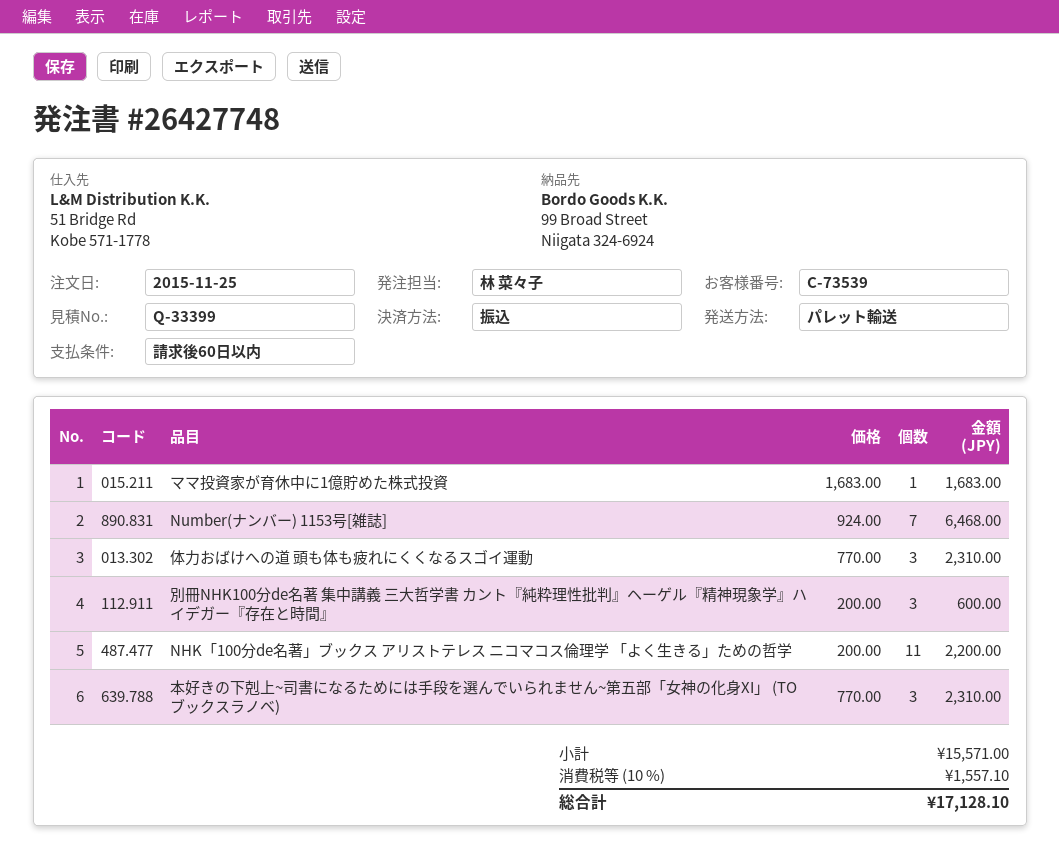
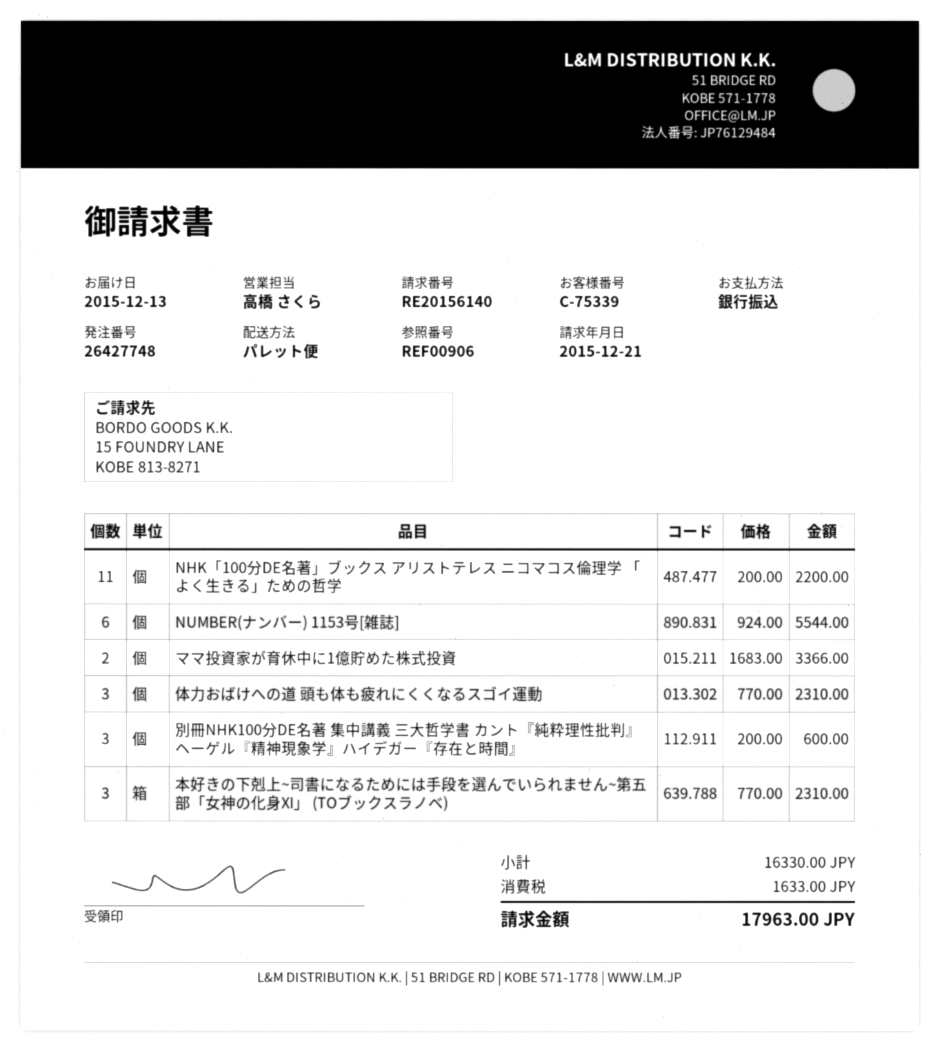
customer number: C-73539 -> C-75339
ママ投資家が育休中に1億貯めた株式投資: 1 x 1683.00 = 1683.00 -> 2 x 1683.00 = 3366.00
Number(ナンバー) 1153号[雑誌]: 7 x 924.00 = 6468.00 -> 6 x 924.00 = 5544.00
subtotal: 15571.00 -> 16330.00
tax: 1557.10 -> 1633.00
total: 17128.10 -> 17963.00

